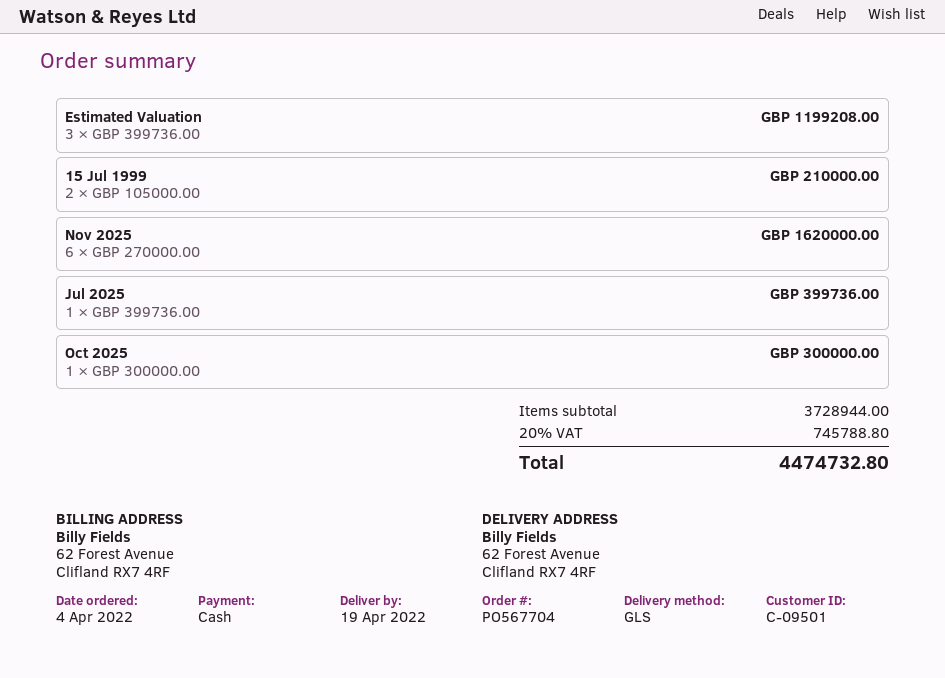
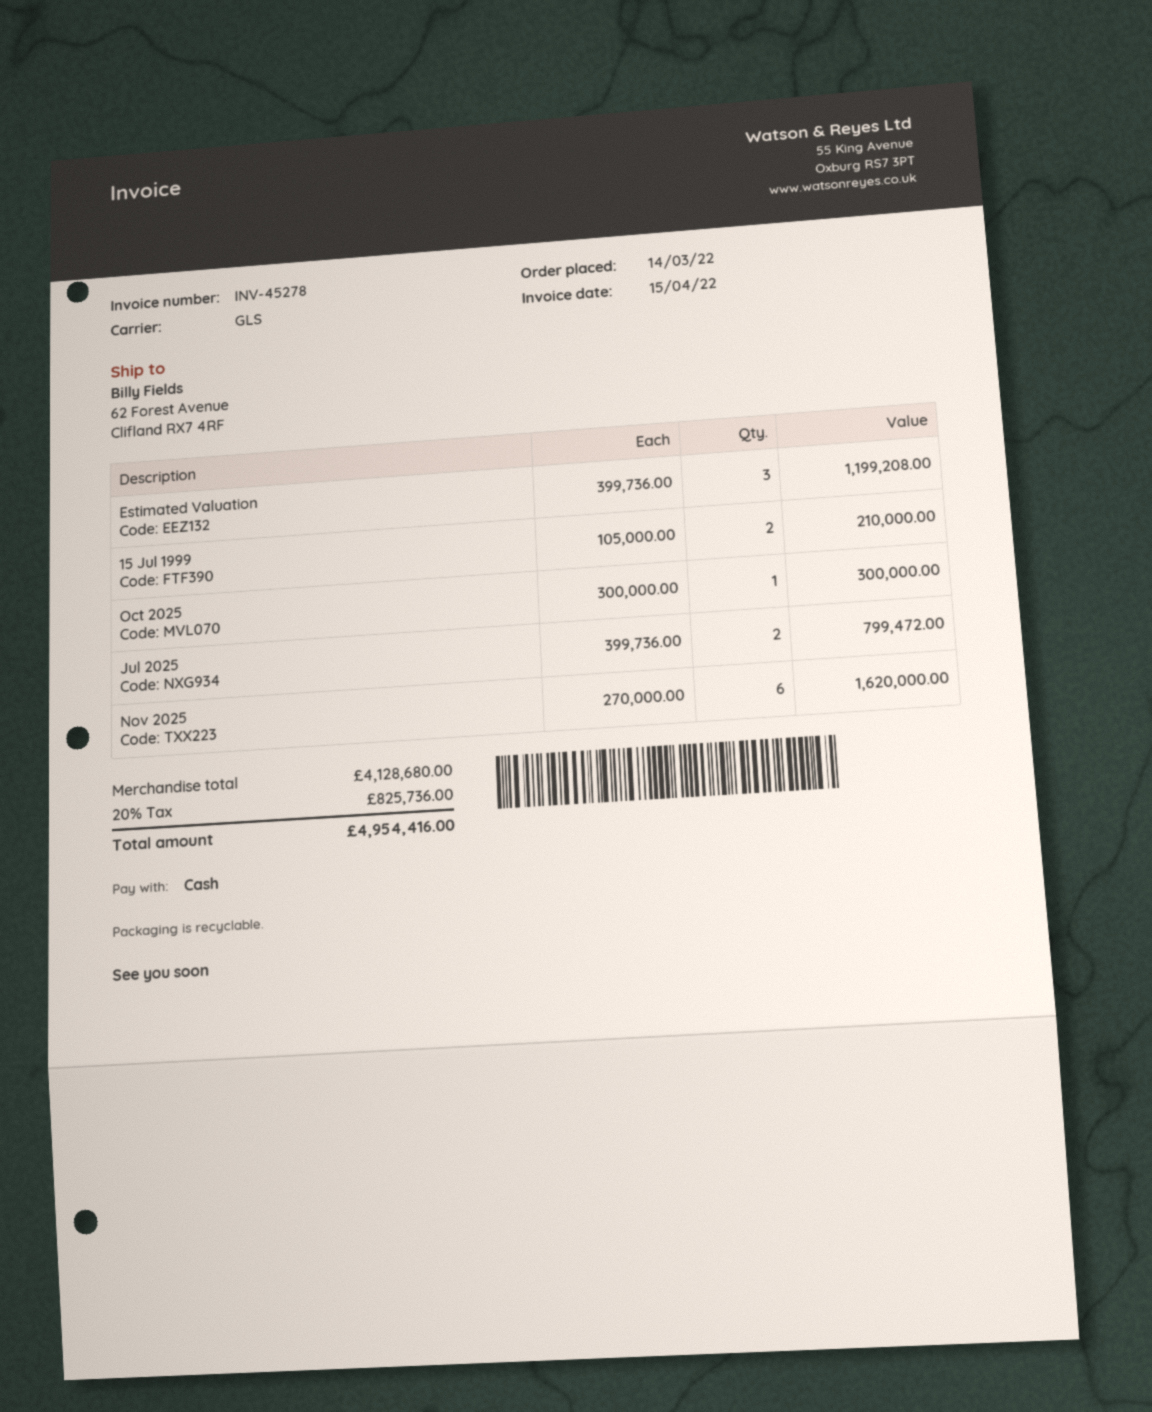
order date: 2022-04-04 -> 2022-03-14
Jul 2025: 1 x 399736.00 = 399736.00 -> 2 x 399736.00 = 799472.00
subtotal: 3728944.00 -> 4128680.00
tax: 20% = 745788.80 -> 20% = 825736.00
total: 4474732.80 -> 4954416.00

